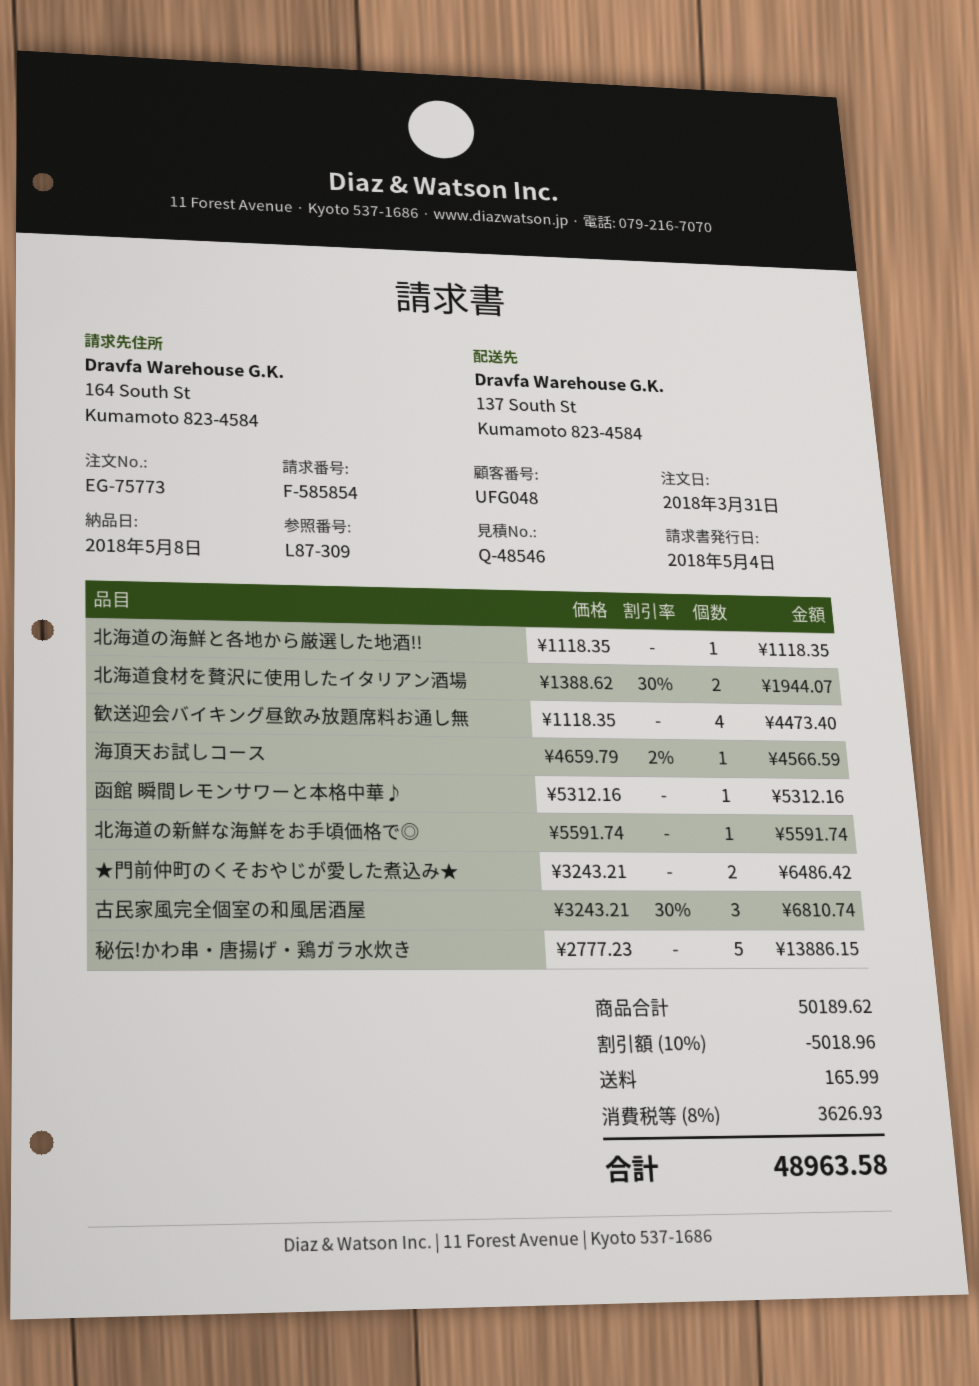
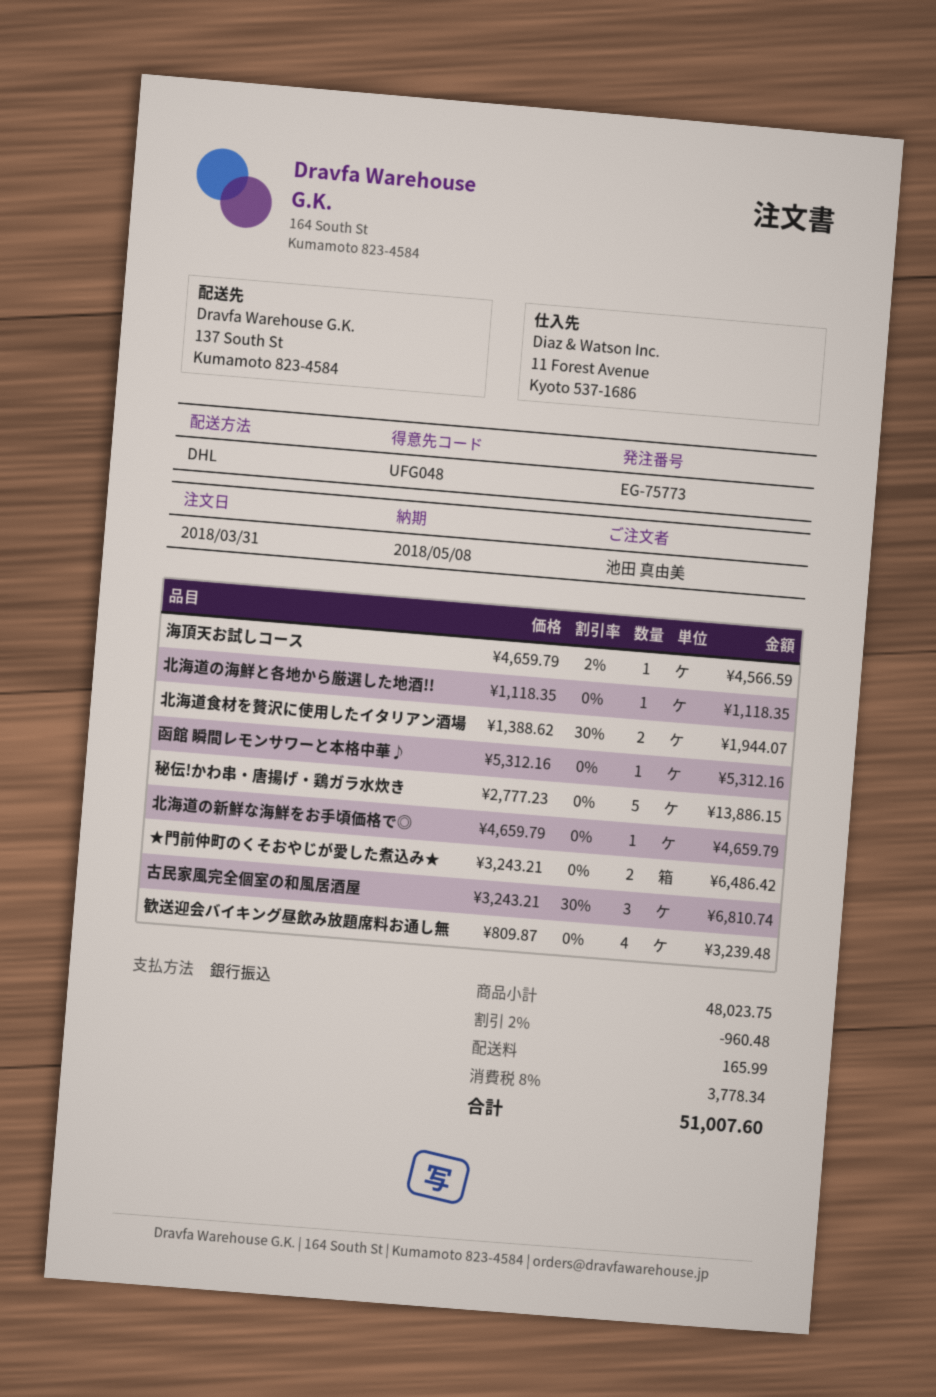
歓送迎会バイキング昼飲み放題席料お通し無: 4 x 1118.35 = 4473.40 -> 4 x 809.87 = 3239.48
北海道の新鮮な海鮮をお手頃価格で◎: 1 x 5591.74 = 5591.74 -> 1 x 4659.79 = 4659.79
subtotal: 50189.62 -> 48023.75
discount: 10% = 5018.96 -> 2% = 960.48
tax: 8% = 3626.93 -> 8% = 3778.34
total: 48963.58 -> 51007.60

